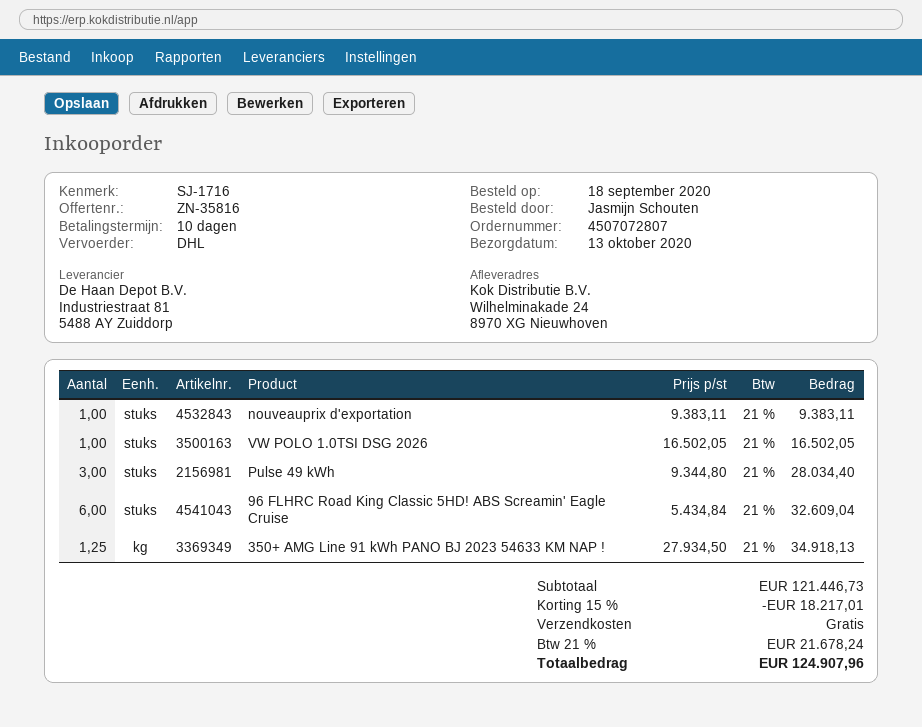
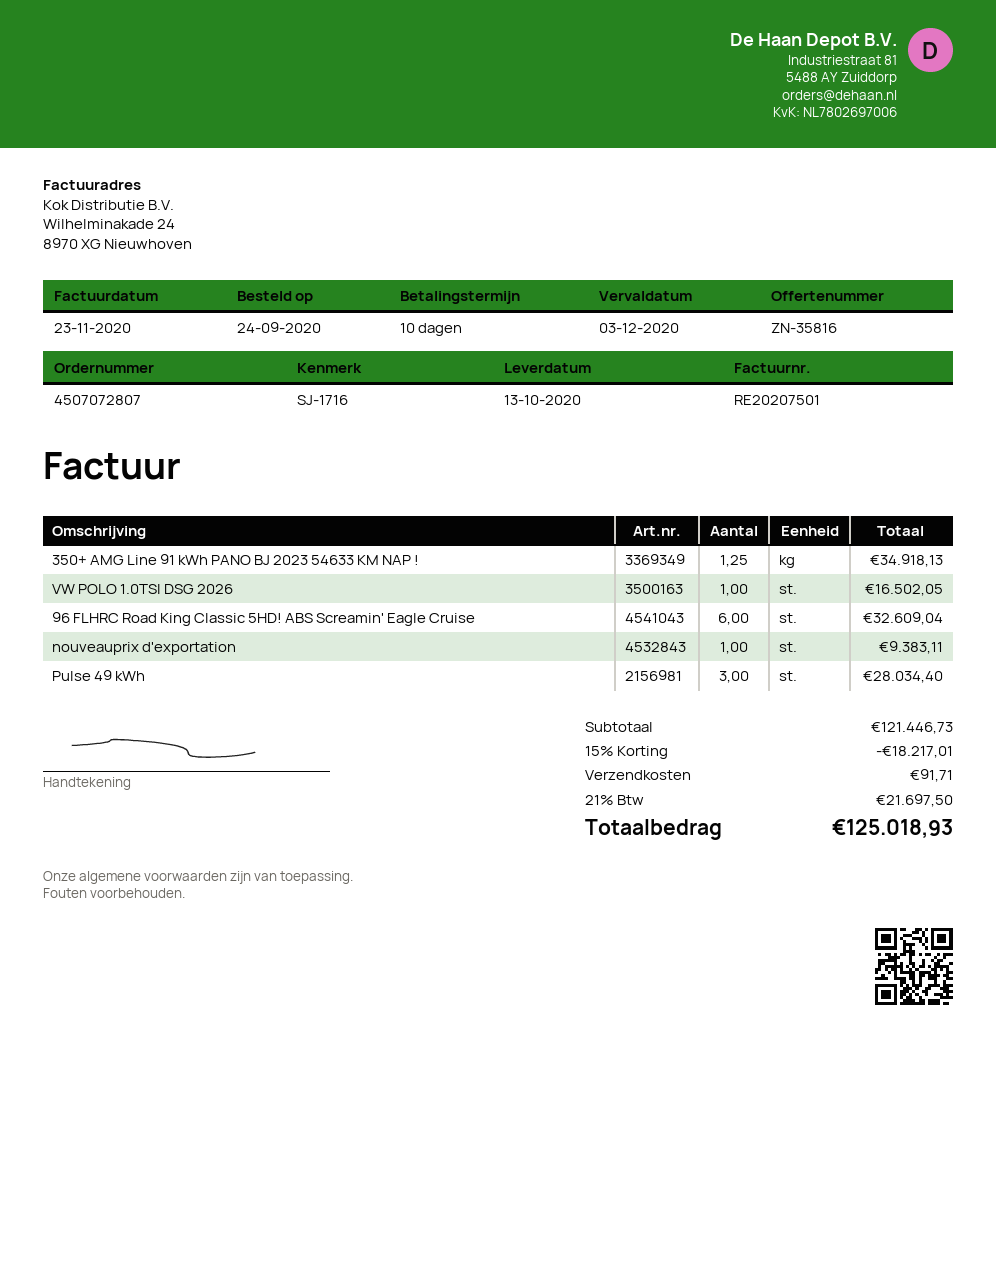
order date: 2020-09-18 -> 2020-09-24
shipping: 0.00 -> 91.71
tax: 21% = 21678.24 -> 21% = 21697.50
total: 124907.96 -> 125018.93

